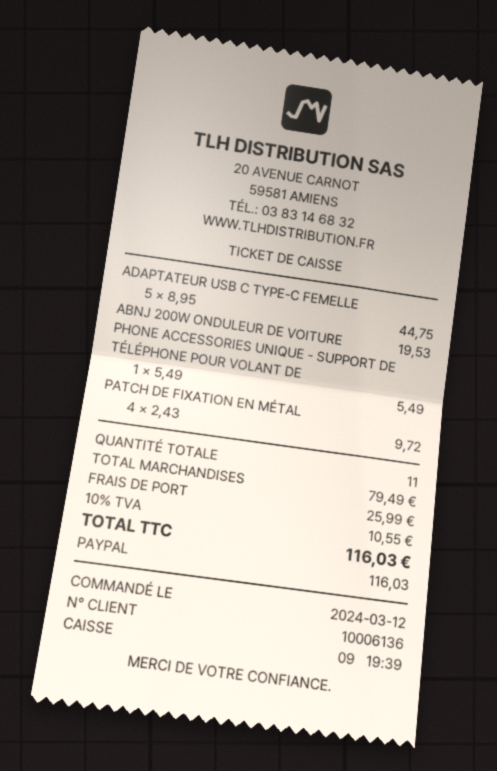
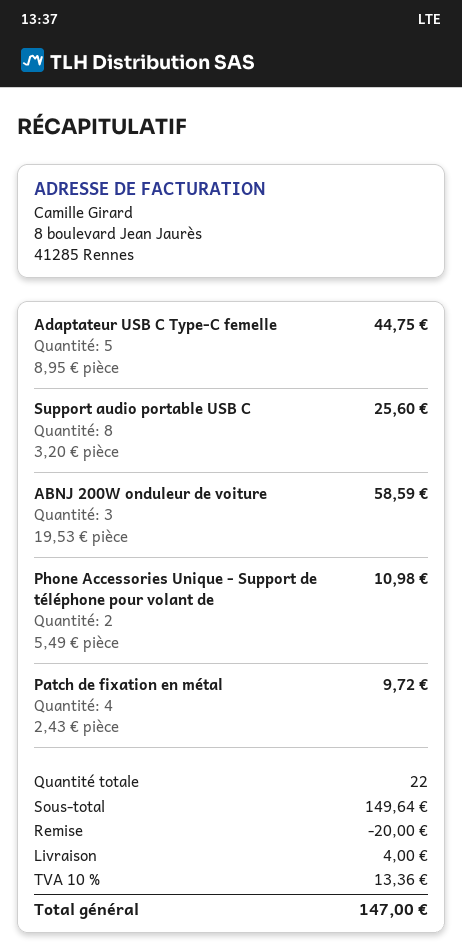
ABNJ 200W ONDULEUR DE VOITURE: 1 x 19.53 = 19.53 -> 3 x 19.53 = 58.59
PHONE ACCESSORIES UNIQUE - SUPPORT DE TÉLÉPHONE POUR VOLANT DE: 1 x 5.49 = 5.49 -> 2 x 5.49 = 10.98
Support audio portable USB C: none -> 8 x 3.20 = 25.60
total quantity: 11 -> 22
subtotal: 79.49 -> 149.64
discount: none -> 20.00
shipping: 25.99 -> 4.00
tax: 10% = 10.55 -> 10% = 13.36
total: 116.03 -> 147.00

